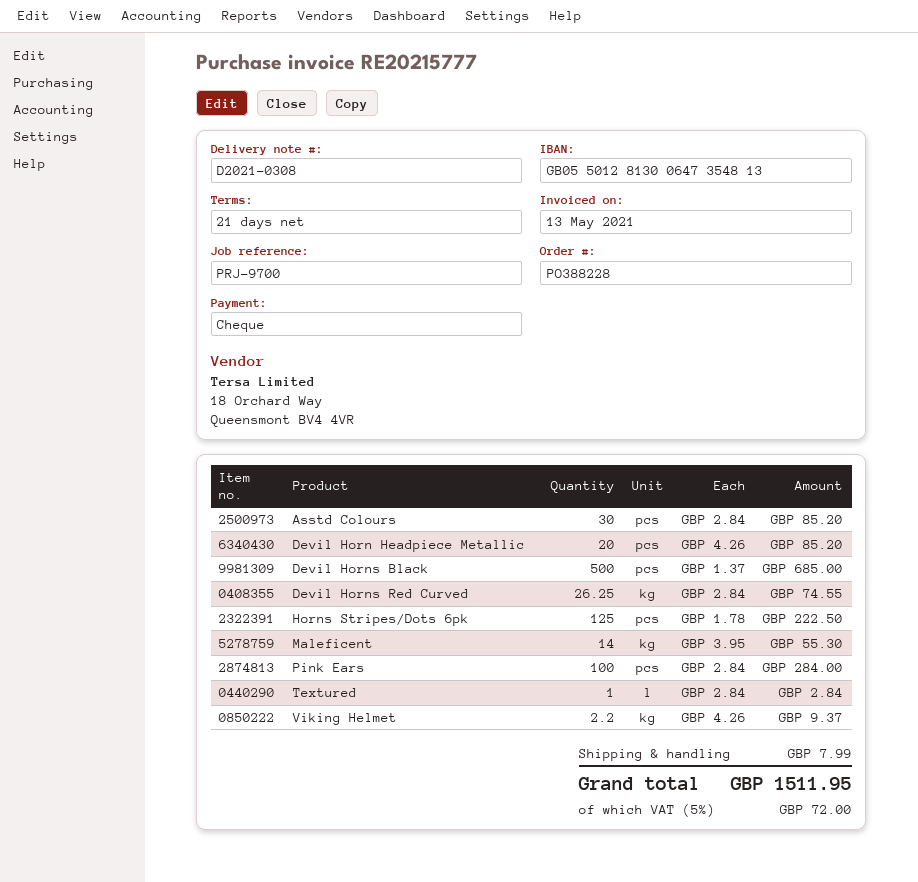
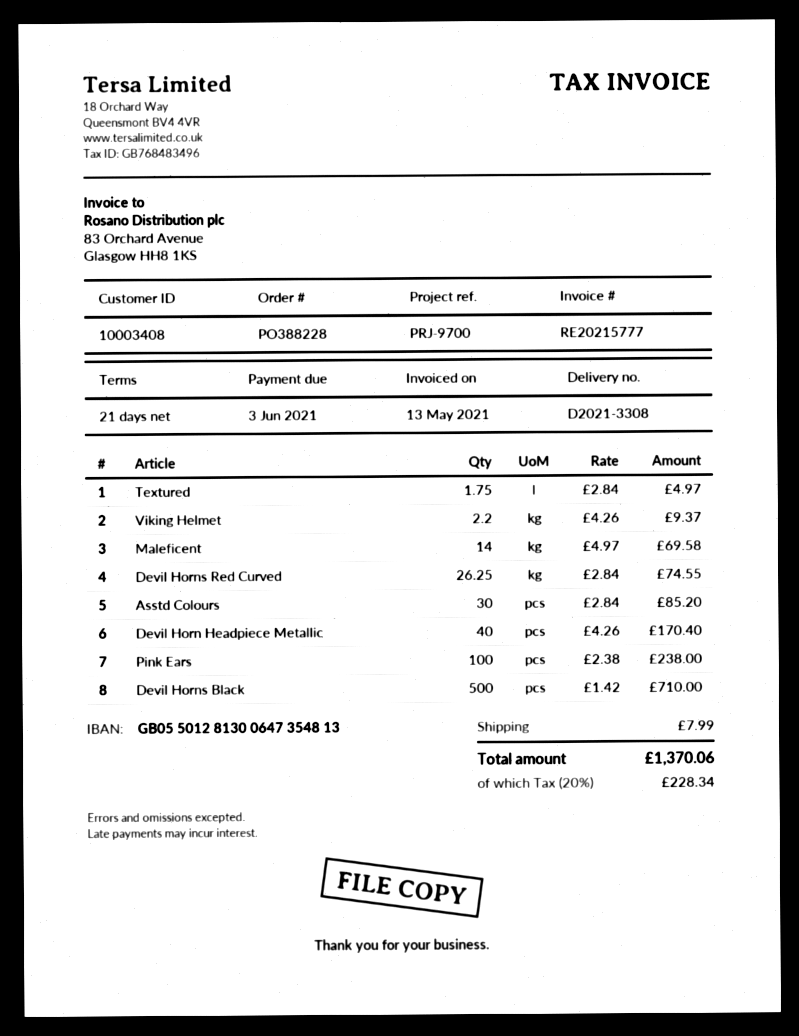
delivery note number: D2021-0308 -> D2021-3308
Devil Horn Headpiece Metallic: 20 x 4.26 = 85.20 -> 40 x 4.26 = 170.40
Devil Horns Black: 500 x 1.37 = 685.00 -> 500 x 1.42 = 710.00
Horns Stripes/Dots 6pk: 125 x 1.78 = 222.50 -> none
Maleficent: 14 x 3.95 = 55.30 -> 14 x 4.97 = 69.58
Pink Ears: 100 x 2.84 = 284.00 -> 100 x 2.38 = 238.00
Textured: 1 x 2.84 = 2.84 -> 1.75 x 2.84 = 4.97
tax: 5% = 72.00 -> 20% = 228.34
total: 1511.95 -> 1370.06

